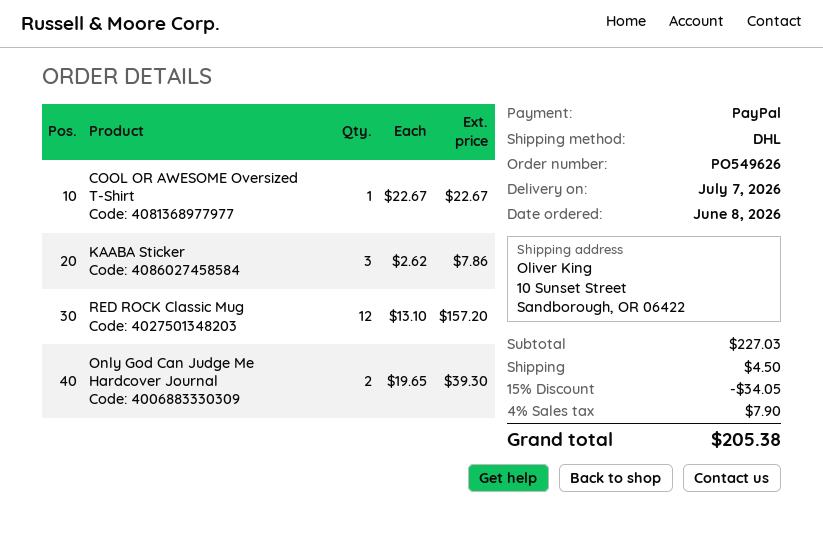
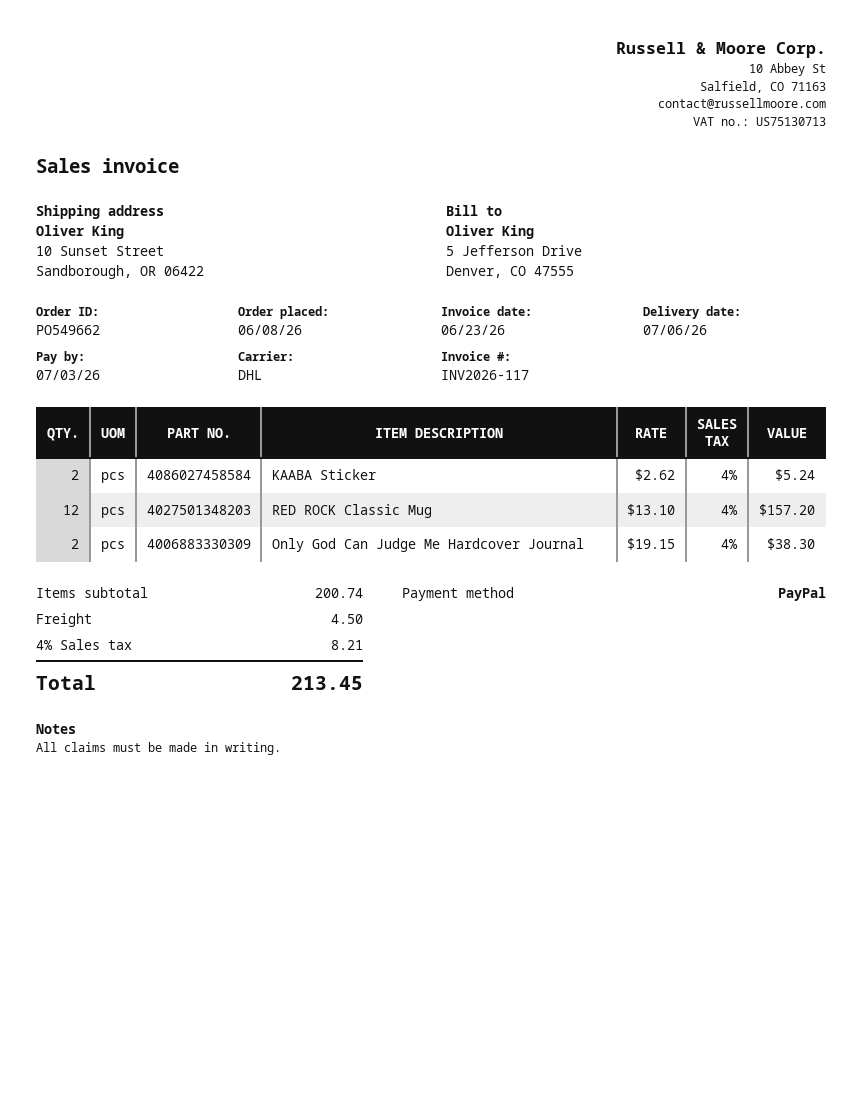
order number: PO549626 -> PO549662
delivery date: 2026-07-07 -> 2026-07-06
COOL OR AWESOME Oversized T-Shirt: 1 x 22.67 = 22.67 -> none
KAABA Sticker: 3 x 2.62 = 7.86 -> 2 x 2.62 = 5.24
Only God Can Judge Me Hardcover Journal: 2 x 19.65 = 39.30 -> 2 x 19.15 = 38.30
subtotal: 227.03 -> 200.74
discount: 15% = 34.05 -> none
tax: 4% = 7.90 -> 4% = 8.21
total: 205.38 -> 213.45

